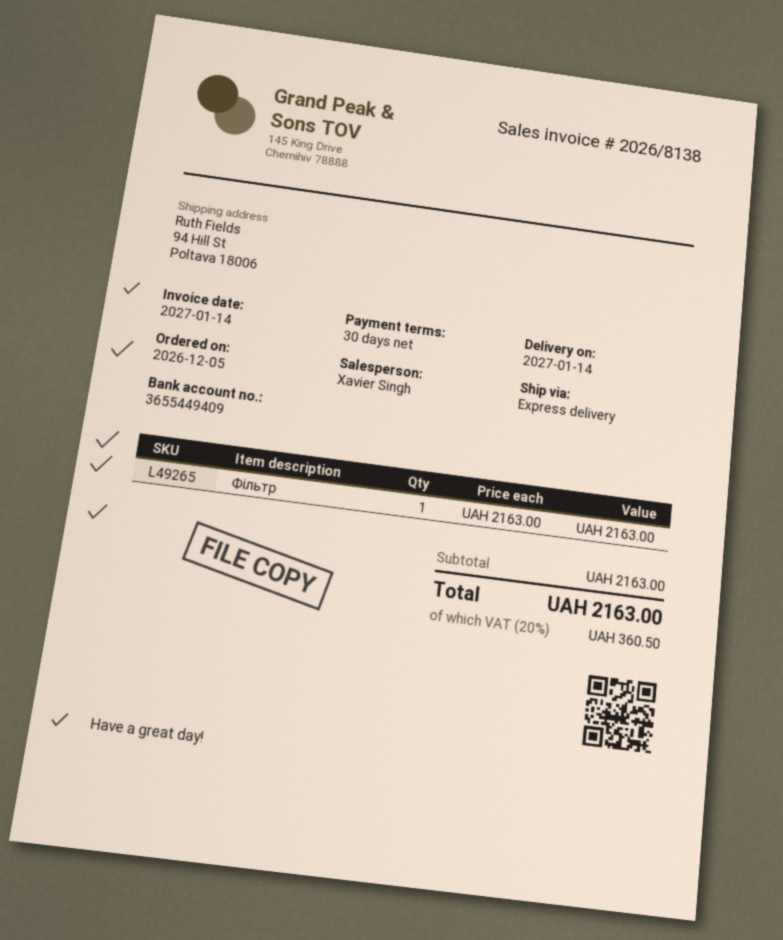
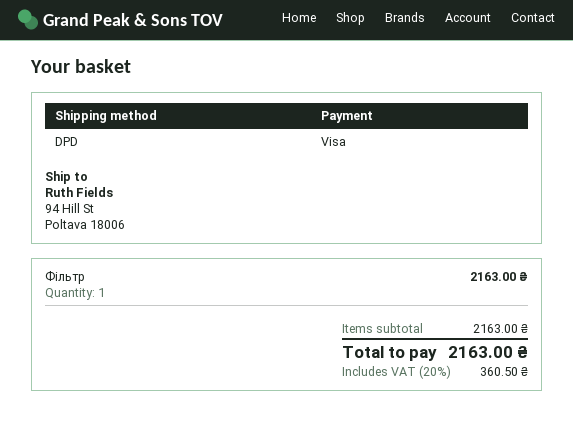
shipping method: express -> DPD

